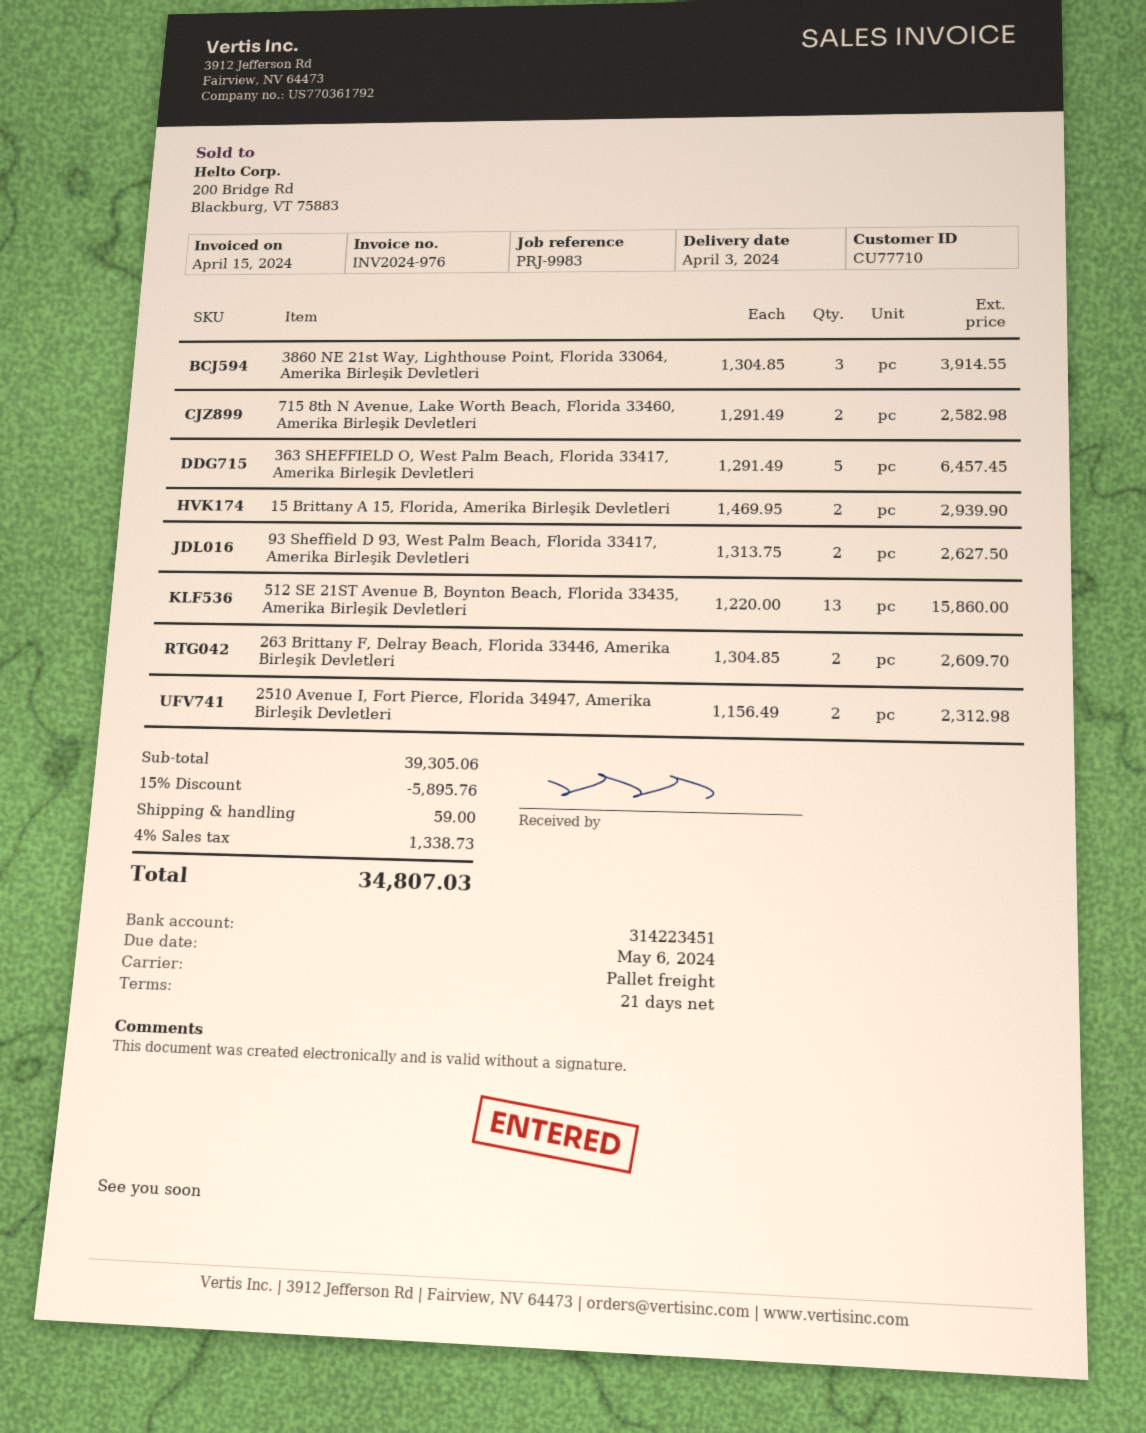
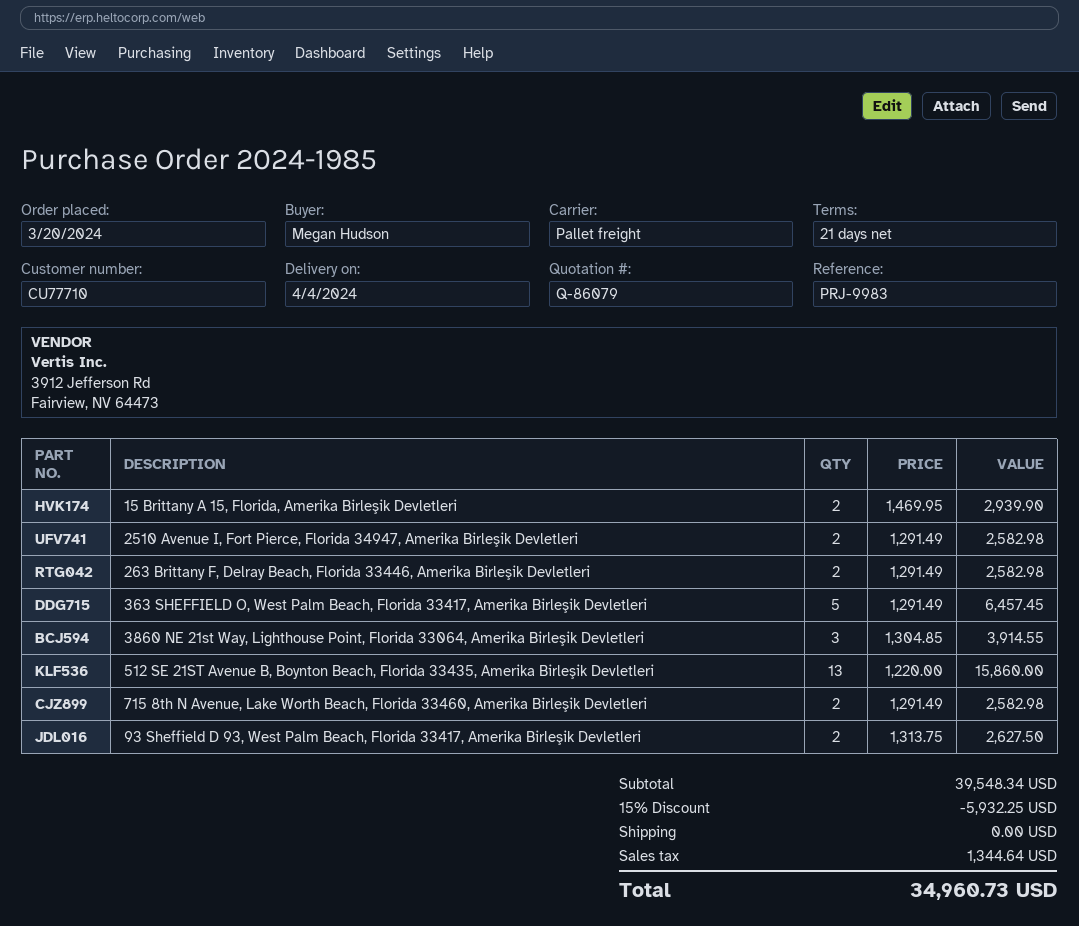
delivery date: 2024-04-03 -> 2024-04-04
263 Brittany F, Delray Beach, Florida 33446, Amerika Birleşik Devletleri: 2 x 1304.85 = 2609.70 -> 2 x 1291.49 = 2582.98
2510 Avenue I, Fort Pierce, Florida 34947, Amerika Birleşik Devletleri: 2 x 1156.49 = 2312.98 -> 2 x 1291.49 = 2582.98
subtotal: 39305.06 -> 39548.34
discount: 15% = 5895.76 -> 15% = 5932.25
shipping: 59.00 -> 0.00
tax: 1338.73 -> 1344.64
total: 34807.03 -> 34960.73

